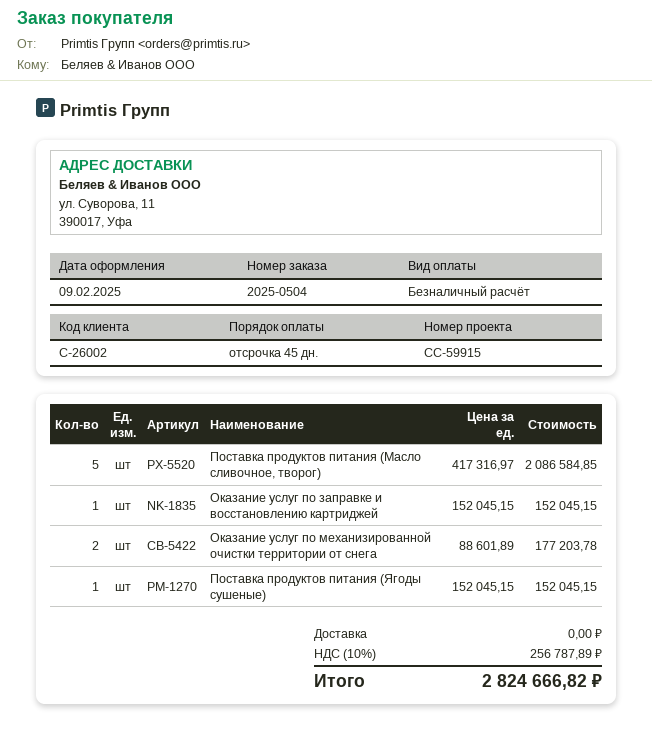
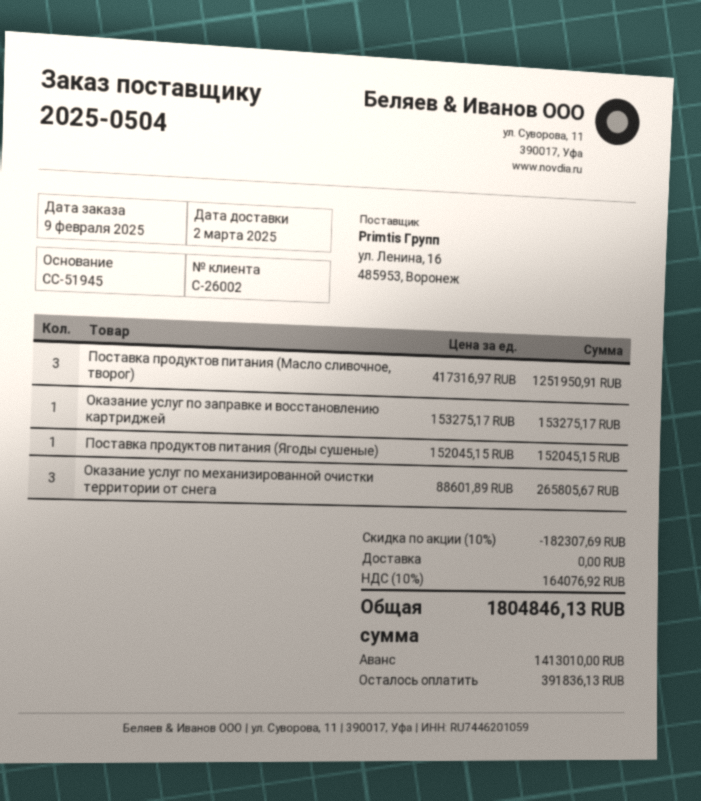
reference: CC-59915 -> CC-51945
Поставка продуктов питания (Масло сливочное, творог): 5 x 417316.97 = 2086584.85 -> 3 x 417316.97 = 1251950.91
Оказание услуг по заправке и восстановлению картриджей: 1 x 152045.15 = 152045.15 -> 1 x 153275.17 = 153275.17
Оказание услуг по механизированной очистки территории от снега: 2 x 88601.89 = 177203.78 -> 3 x 88601.89 = 265805.67
discount: none -> 10% = 182307.69
tax: 10% = 256787.89 -> 10% = 164076.92
total: 2824666.82 -> 1804846.13

